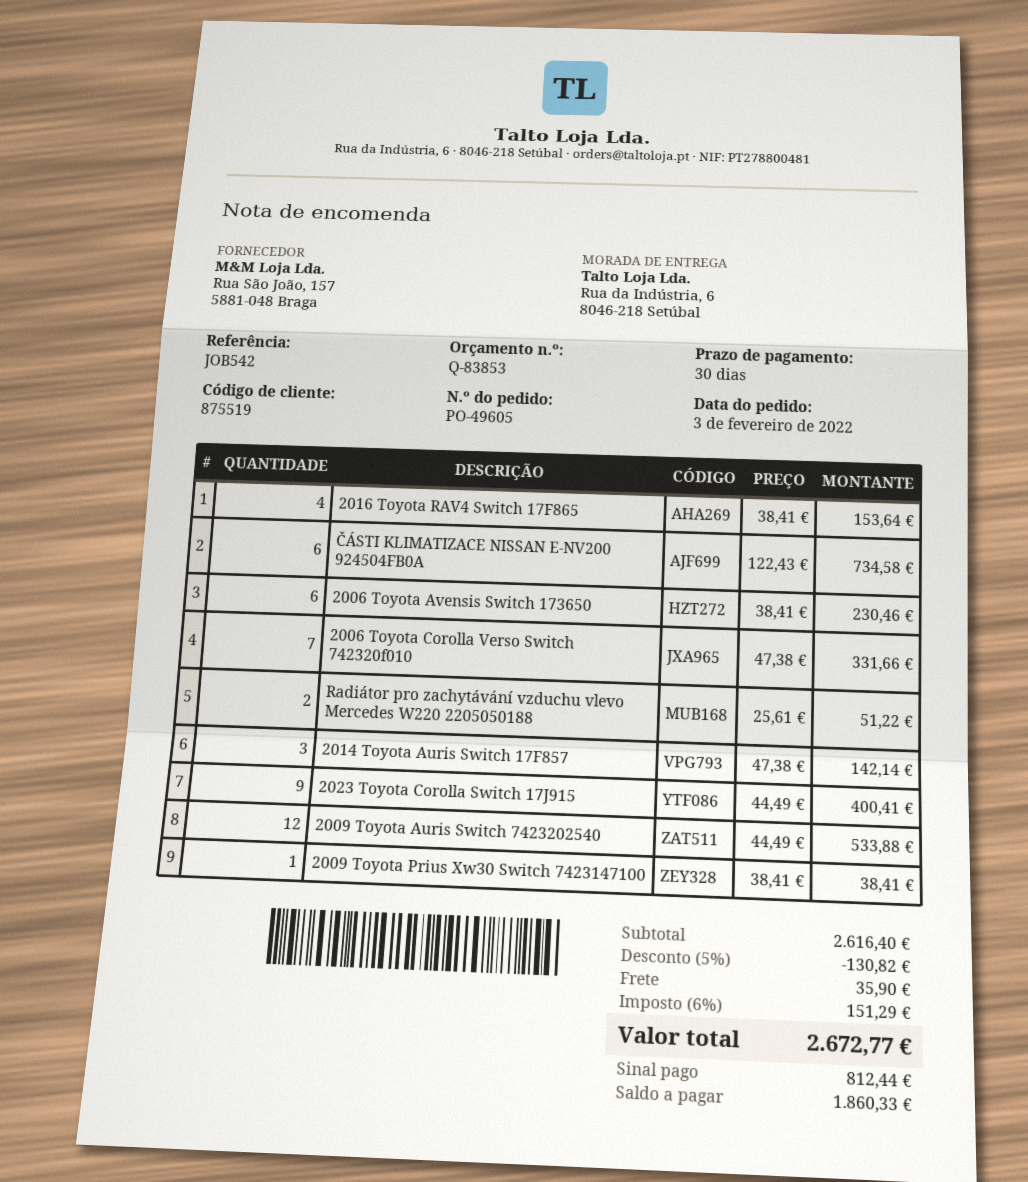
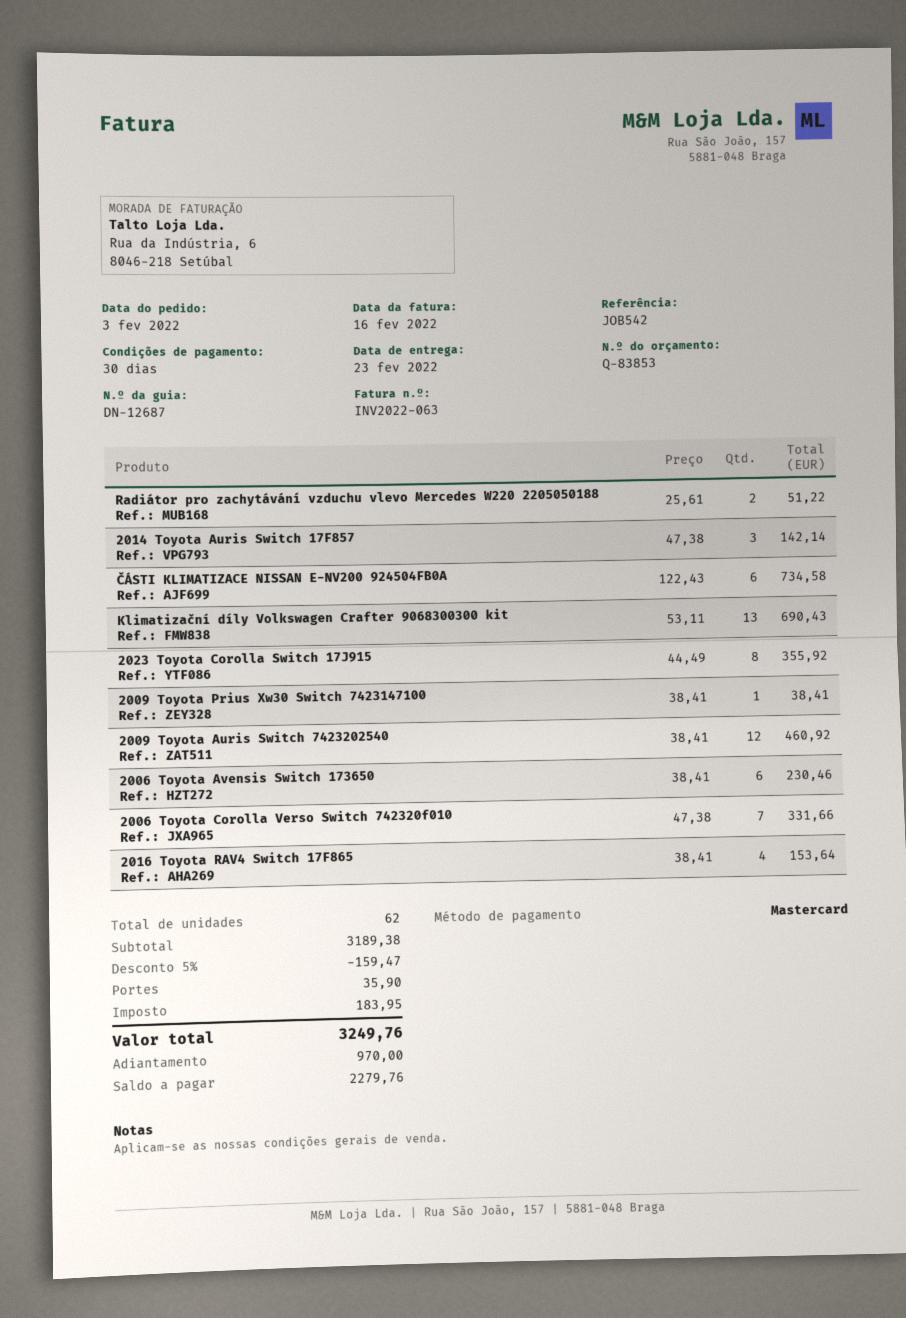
2023 Toyota Corolla Switch 17J915: 9 x 44.49 = 400.41 -> 8 x 44.49 = 355.92
2009 Toyota Auris Switch 7423202540: 12 x 44.49 = 533.88 -> 12 x 38.41 = 460.92
Klimatizační díly Volkswagen Crafter 9068300300 kit: none -> 13 x 53.11 = 690.43
subtotal: 2616.40 -> 3189.38
discount: 5% = 130.82 -> 5% = 159.47
tax: 151.29 -> 183.95
total: 2672.77 -> 3249.76
deposit: 812.44 -> 970.00
balance: 1860.33 -> 2279.76

